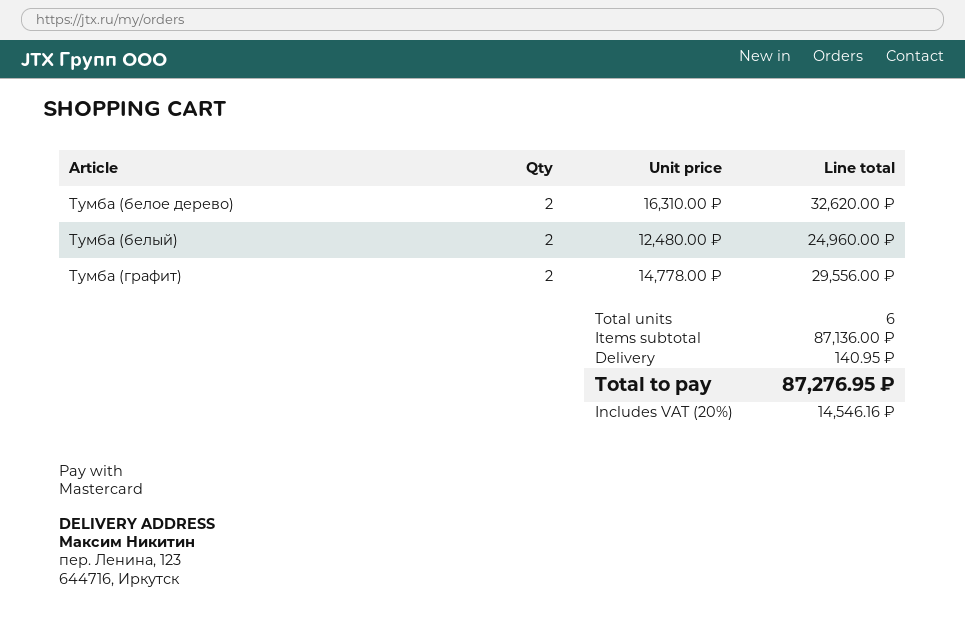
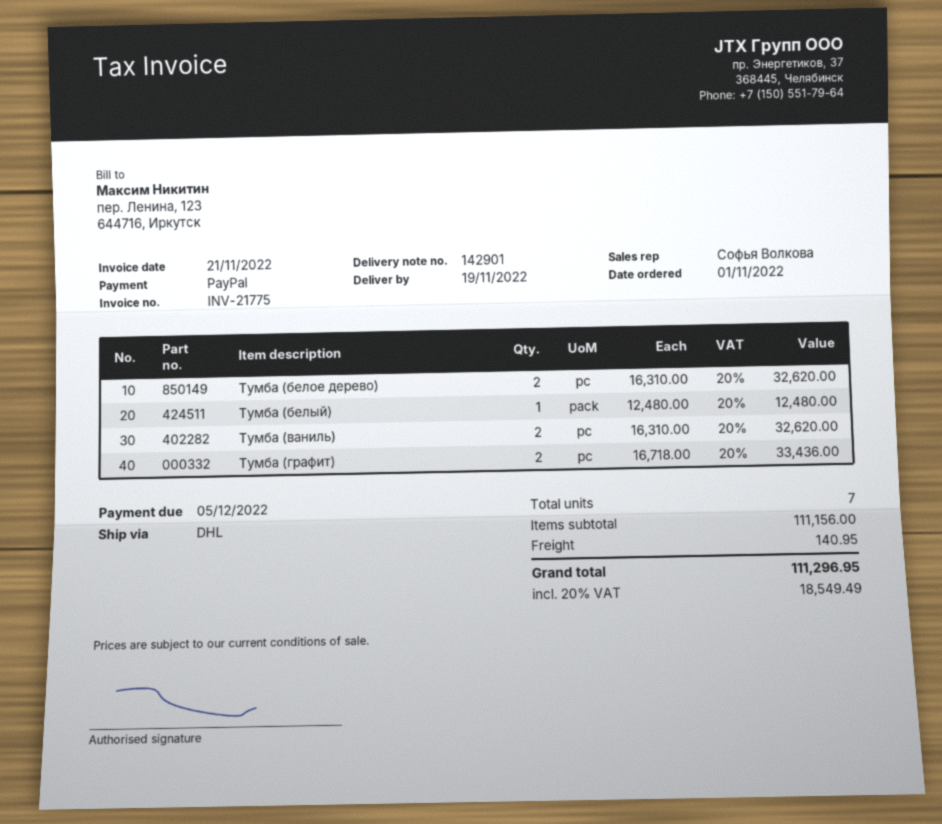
payment method: Mastercard -> PayPal
Тумба (белый): 2 x 12480.00 = 24960.00 -> 1 x 12480.00 = 12480.00
Тумба (графит): 2 x 14778.00 = 29556.00 -> 2 x 16718.00 = 33436.00
Тумба (ваниль): none -> 2 x 16310.00 = 32620.00
total quantity: 6 -> 7
subtotal: 87136.00 -> 111156.00
tax: 20% = 14546.16 -> 20% = 18549.49
total: 87276.95 -> 111296.95

